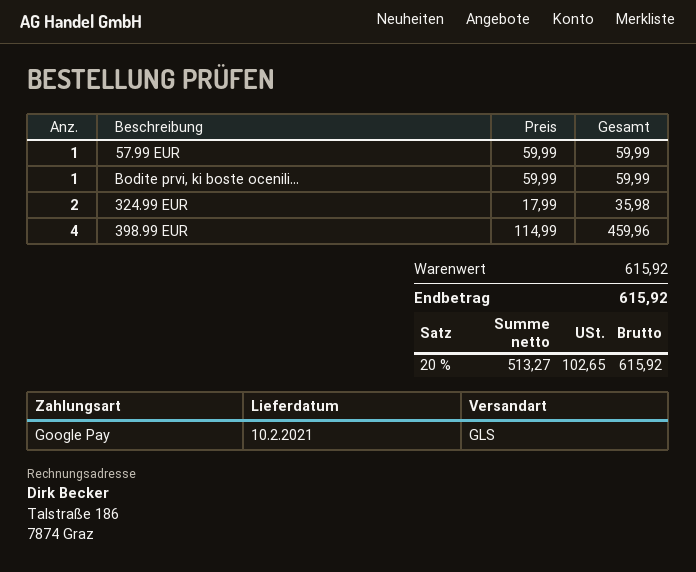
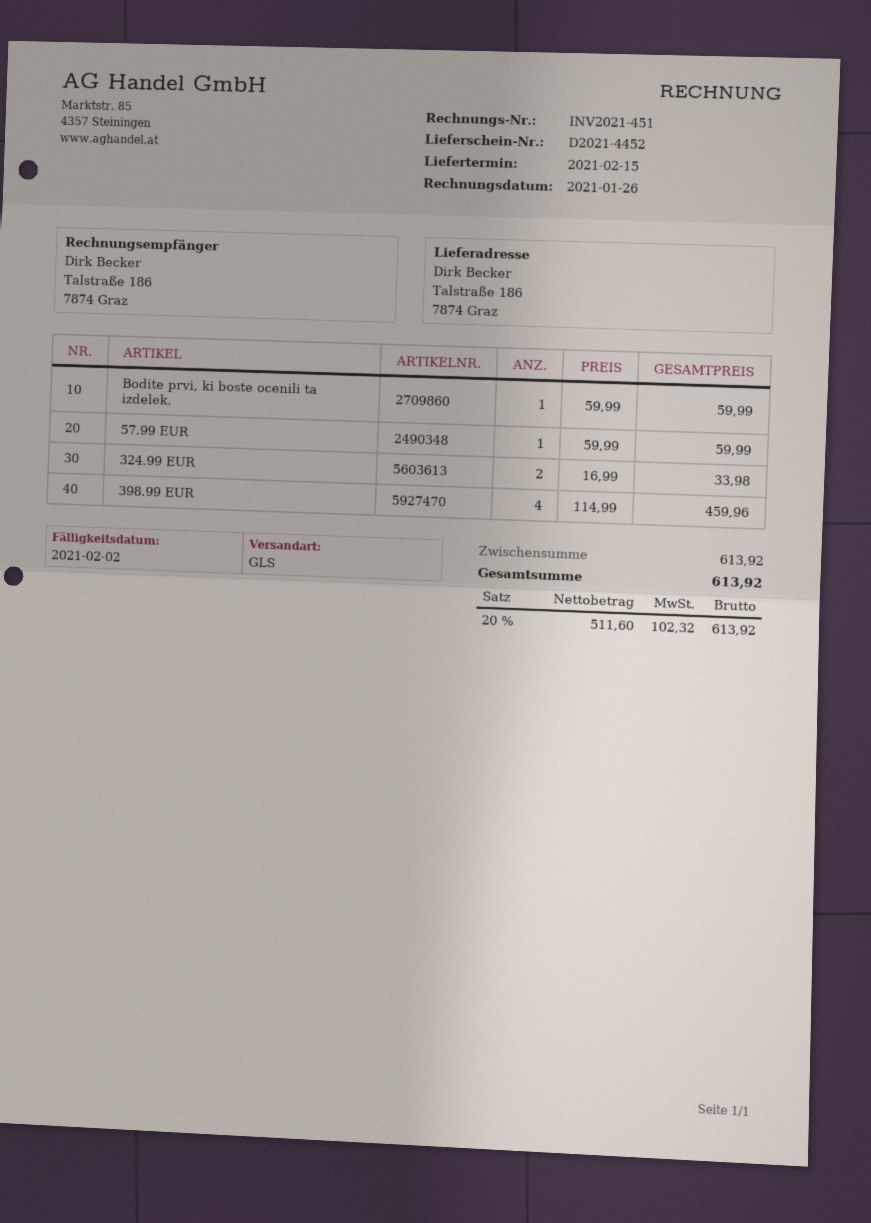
delivery date: 2021-02-10 -> 2021-02-15
324.99 EUR: 2 x 17.99 = 35.98 -> 2 x 16.99 = 33.98
subtotal: 615.92 -> 613.92
net: 513.27 -> 511.60
tax: 20% = 102.65 -> 20% = 102.32
total: 615.92 -> 613.92

